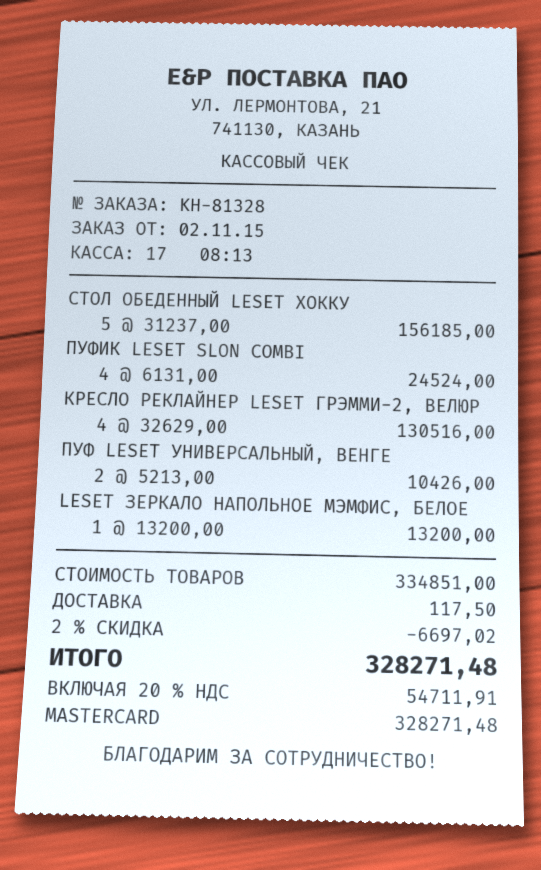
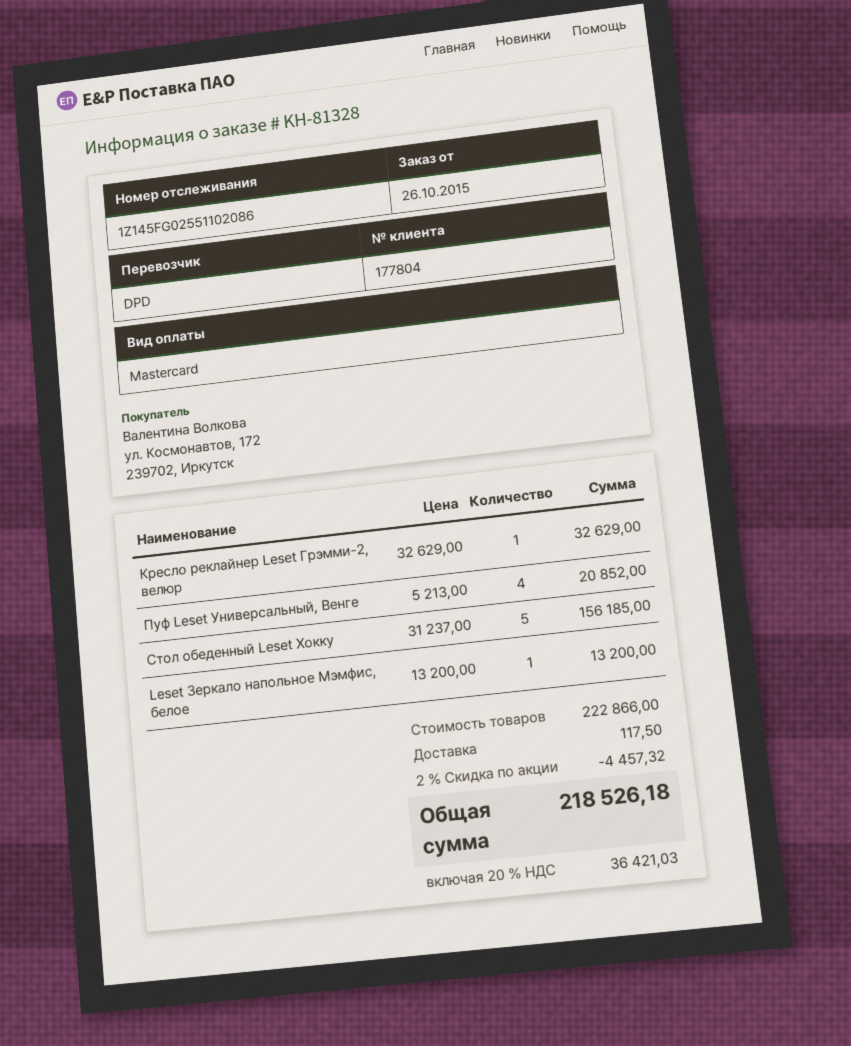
order date: 2015-11-02 -> 2015-10-26
ПУФИК LESET SLON COMBI: 4 x 6131.00 = 24524.00 -> none
КРЕСЛО РЕКЛАЙНЕР LESET ГРЭММИ-2, ВЕЛЮР: 4 x 32629.00 = 130516.00 -> 1 x 32629.00 = 32629.00
ПУФ LESET УНИВЕРСАЛЬНЫЙ, ВЕНГЕ: 2 x 5213.00 = 10426.00 -> 4 x 5213.00 = 20852.00
subtotal: 334851.00 -> 222866.00
discount: 2% = 6697.02 -> 2% = 4457.32
tax: 20% = 54711.91 -> 20% = 36421.03
total: 328271.48 -> 218526.18

